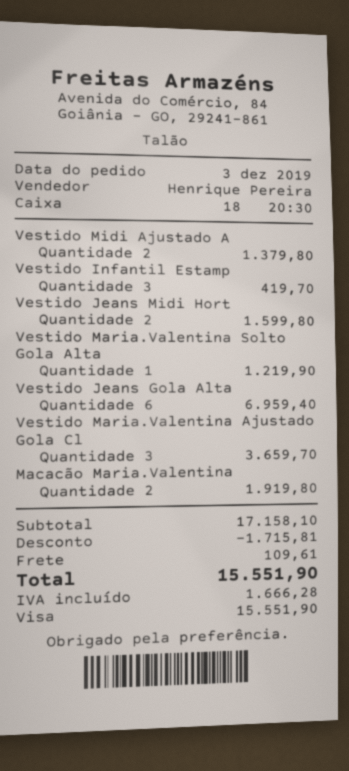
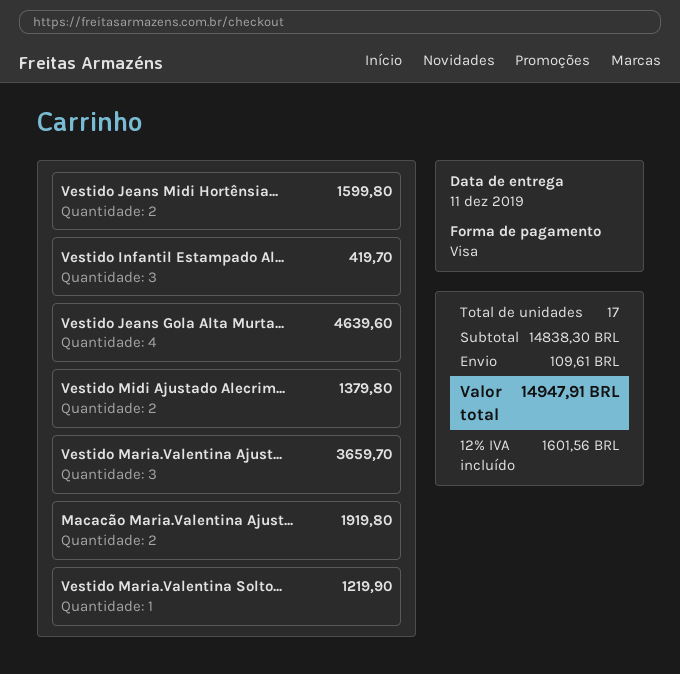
Vestido Jeans Gola Alta: 6 for 6959.40 -> 4 for 4639.60
subtotal: 17158.10 -> 14838.30
discount: 1715.81 -> none
tax: 1666.28 -> 1601.56
total: 15551.90 -> 14947.91

